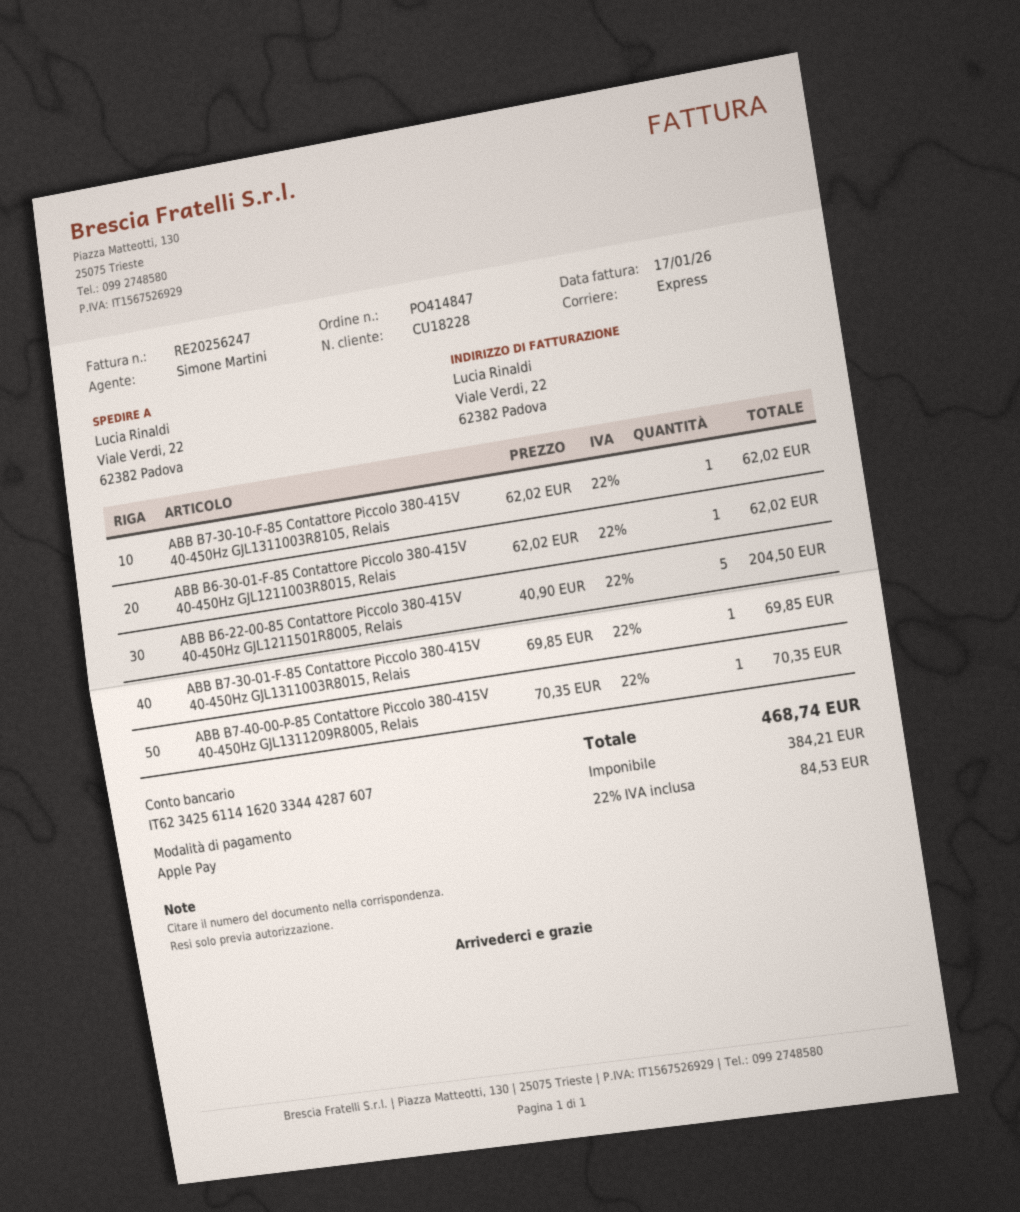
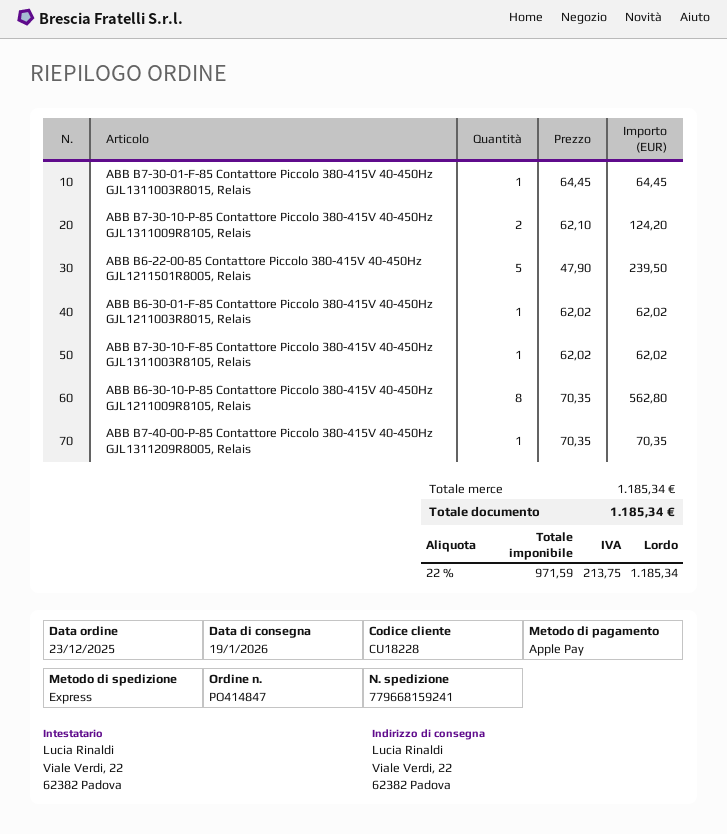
ABB B6-22-00-85 Contattore Piccolo 380-415V 40-450Hz GJL1211501R8005, Relais: 5 x 40.90 = 204.50 -> 5 x 47.90 = 239.50
ABB B7-30-01-F-85 Contattore Piccolo 380-415V 40-450Hz GJL1311003R8015, Relais: 1 x 69.85 = 69.85 -> 1 x 64.45 = 64.45
ABB B7-30-10-P-85 Contattore Piccolo 380-415V 40-450Hz GJL1311009R8105, Relais: none -> 2 x 62.10 = 124.20
ABB B6-30-10-P-85 Contattore Piccolo 380-415V 40-450Hz GJL1211009R8105, Relais: none -> 8 x 70.35 = 562.80
net: 384.21 -> 971.59
tax: 22% = 84.53 -> 22% = 213.75
total: 468.74 -> 1185.34

